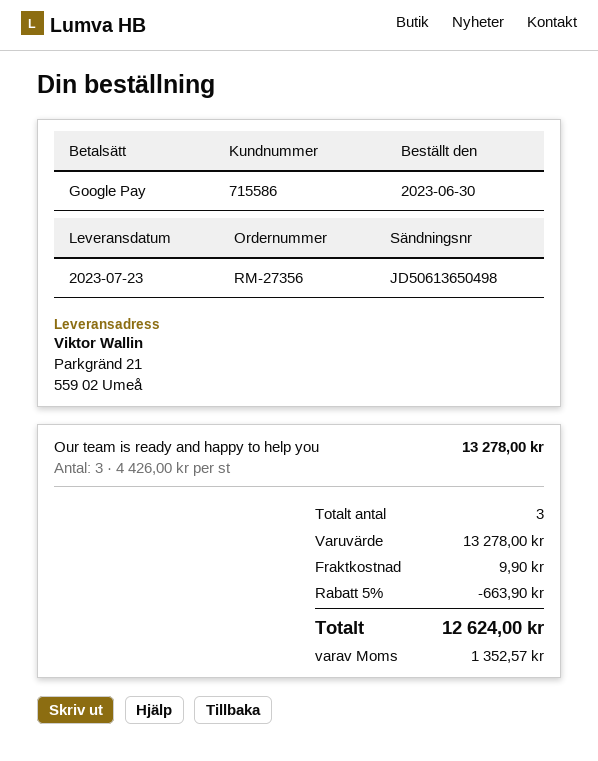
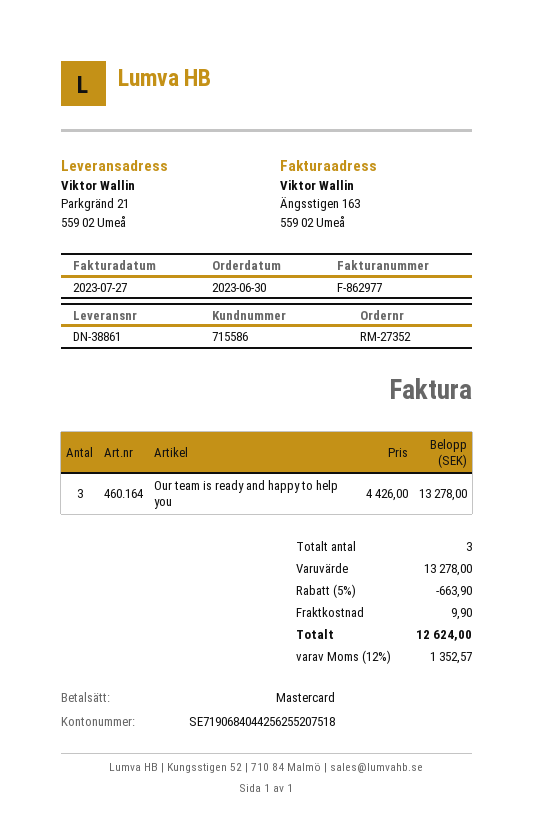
order number: RM-27356 -> RM-27352
payment method: Google Pay -> Mastercard

